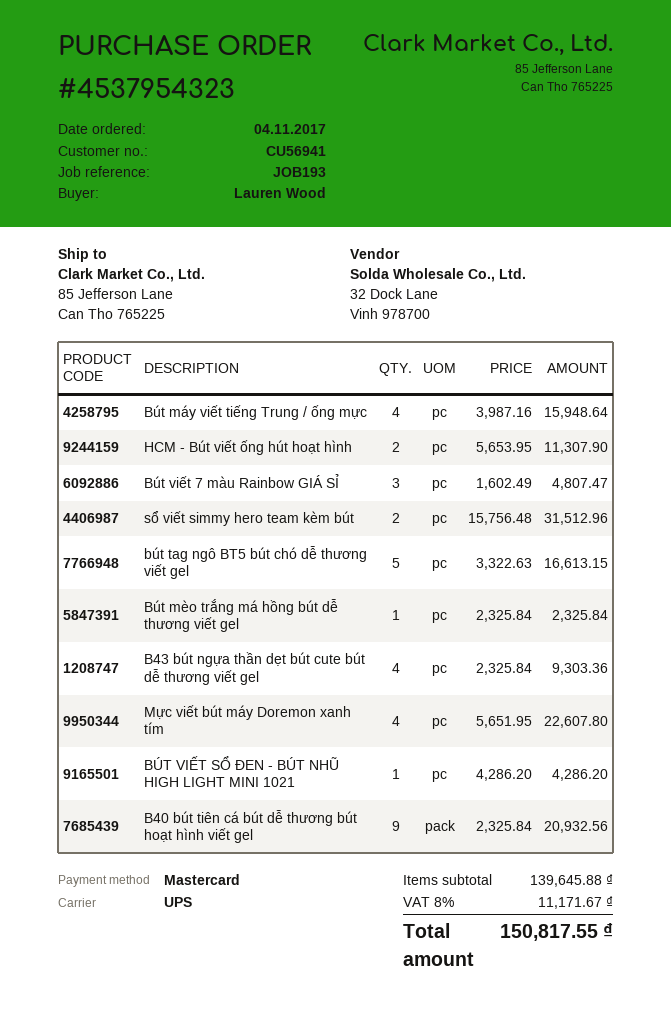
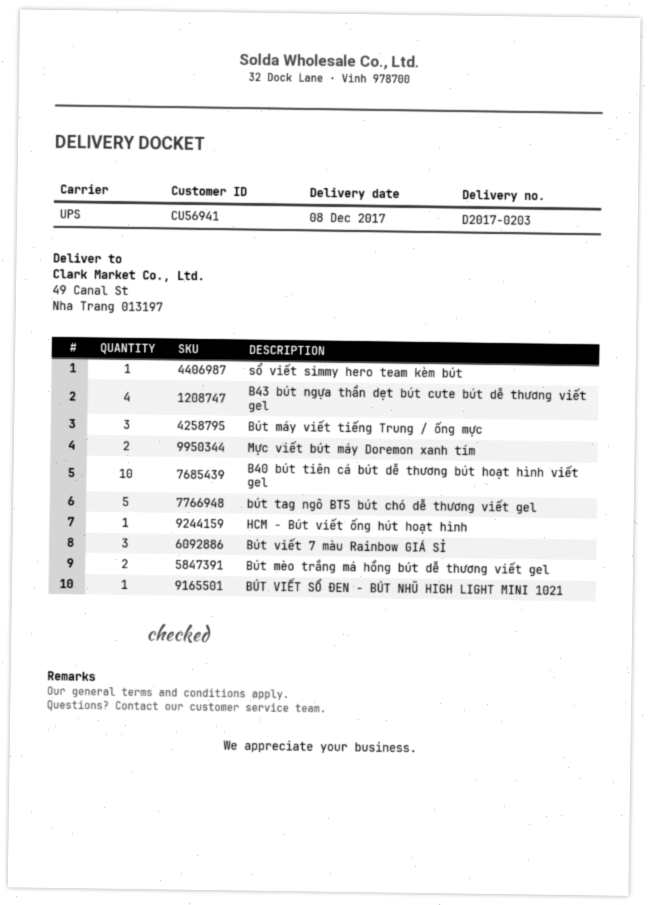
ship to: 85 Jefferson Lane, Can Tho 765225 -> 49 Canal St, Nha Trang 013197
Bút máy viết tiếng Trung / ống mực: 4 -> 3
HCM - Bút viết ống hút hoạt hình: 2 -> 1
sổ viết simmy hero team kèm bút: 2 -> 1
Bút mèo trắng má hồng bút dễ thương viết gel: 1 -> 2
Mực viết bút máy Doremon xanh tím: 4 -> 2
B40 bút tiên cá bút dễ thương bút hoạt hình viết gel: 9 -> 10

